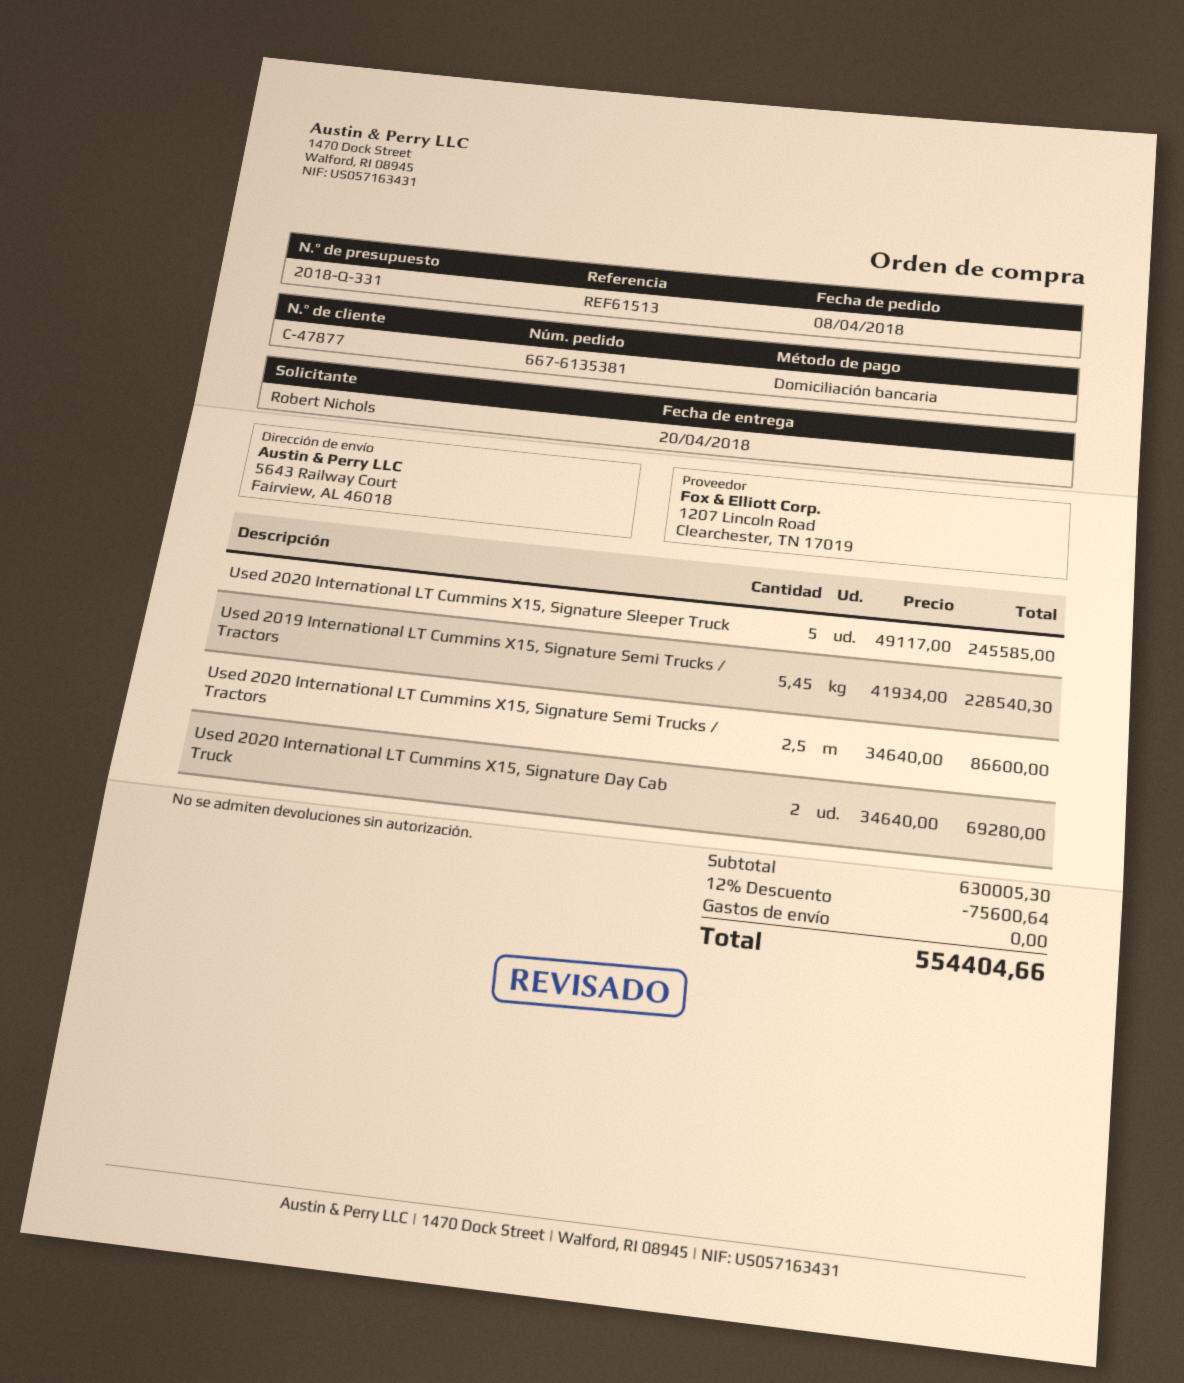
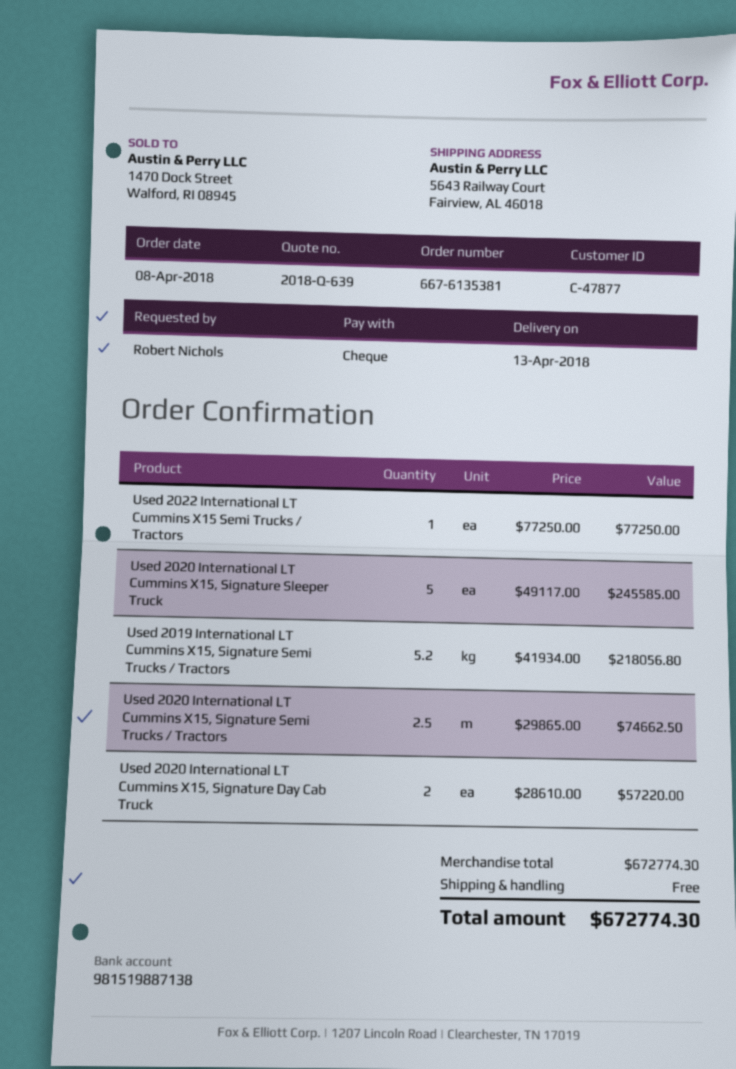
quote number: 2018-Q-331 -> 2018-Q-639
delivery date: 2018-04-20 -> 2018-04-13
payment method: direct debit -> cheque
Used 2019 International LT Cummins X15, Signature Semi Trucks / Tractors: 5.45 x 41934.00 = 228540.30 -> 5.2 x 41934.00 = 218056.80
Used 2020 International LT Cummins X15, Signature Semi Trucks / Tractors: 2.5 x 34640.00 = 86600.00 -> 2.5 x 29865.00 = 74662.50
Used 2020 International LT Cummins X15, Signature Day Cab Truck: 2 x 34640.00 = 69280.00 -> 2 x 28610.00 = 57220.00
Used 2022 International LT Cummins X15 Semi Trucks / Tractors: none -> 1 x 77250.00 = 77250.00
subtotal: 630005.30 -> 672774.30
discount: 12% = 75600.64 -> none
total: 554404.66 -> 672774.30

